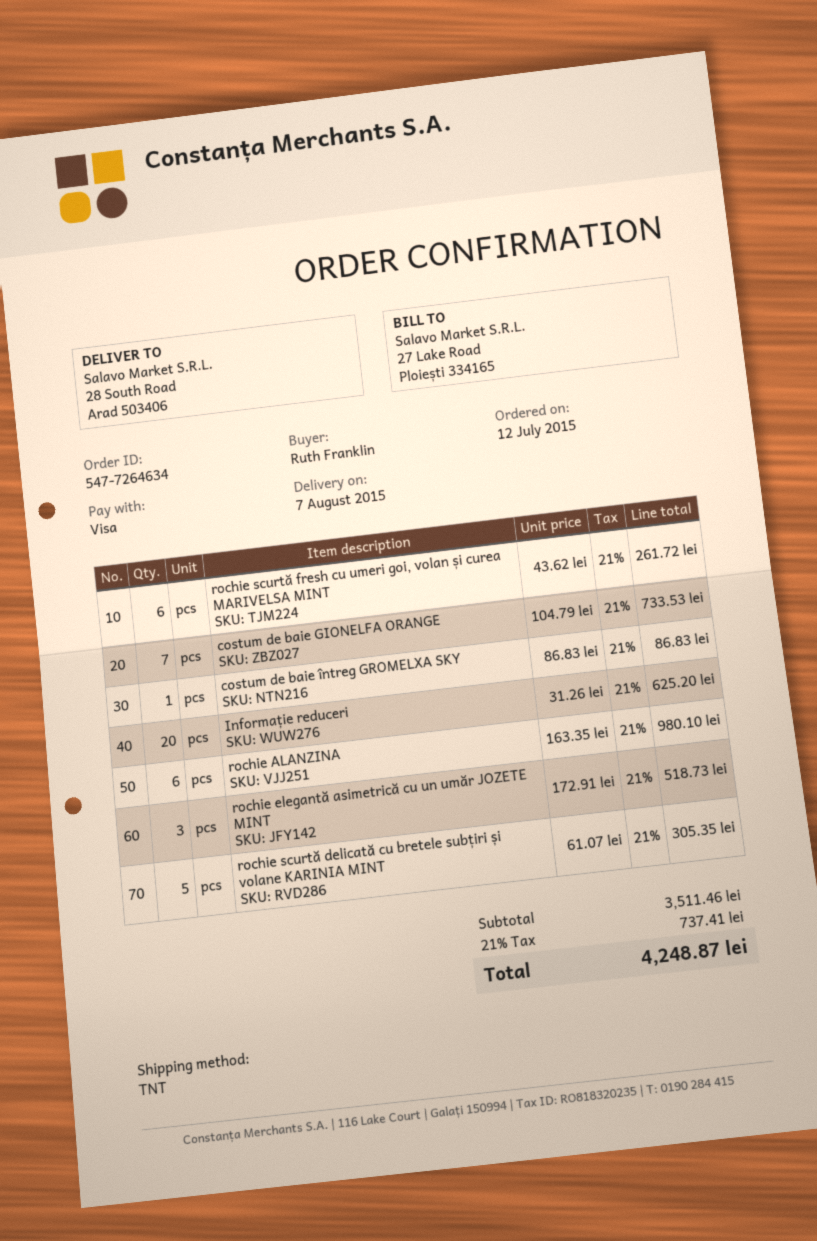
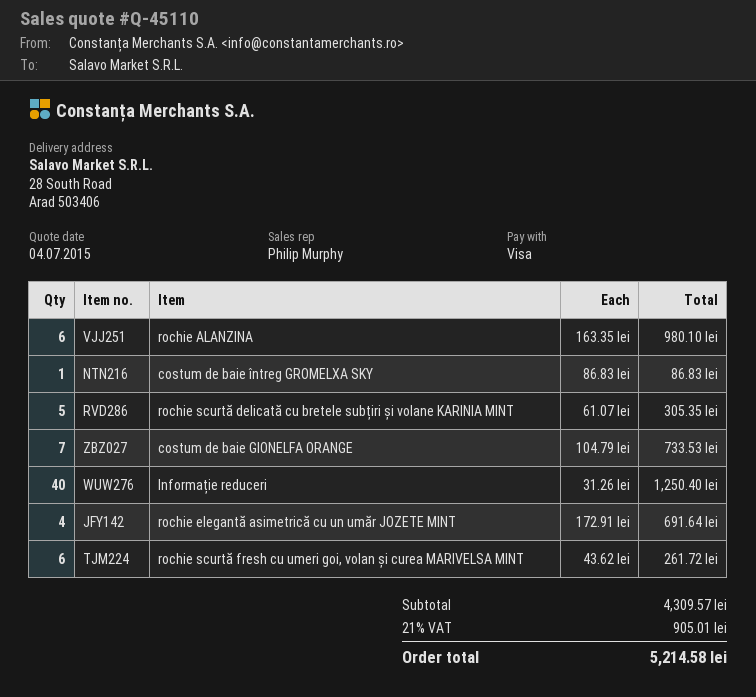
Informație reduceri: 20 x 31.26 = 625.20 -> 40 x 31.26 = 1250.40
rochie elegantă asimetrică cu un umăr JOZETE MINT: 3 x 172.91 = 518.73 -> 4 x 172.91 = 691.64
subtotal: 3511.46 -> 4309.57
tax: 21% = 737.41 -> 21% = 905.01
total: 4248.87 -> 5214.58

